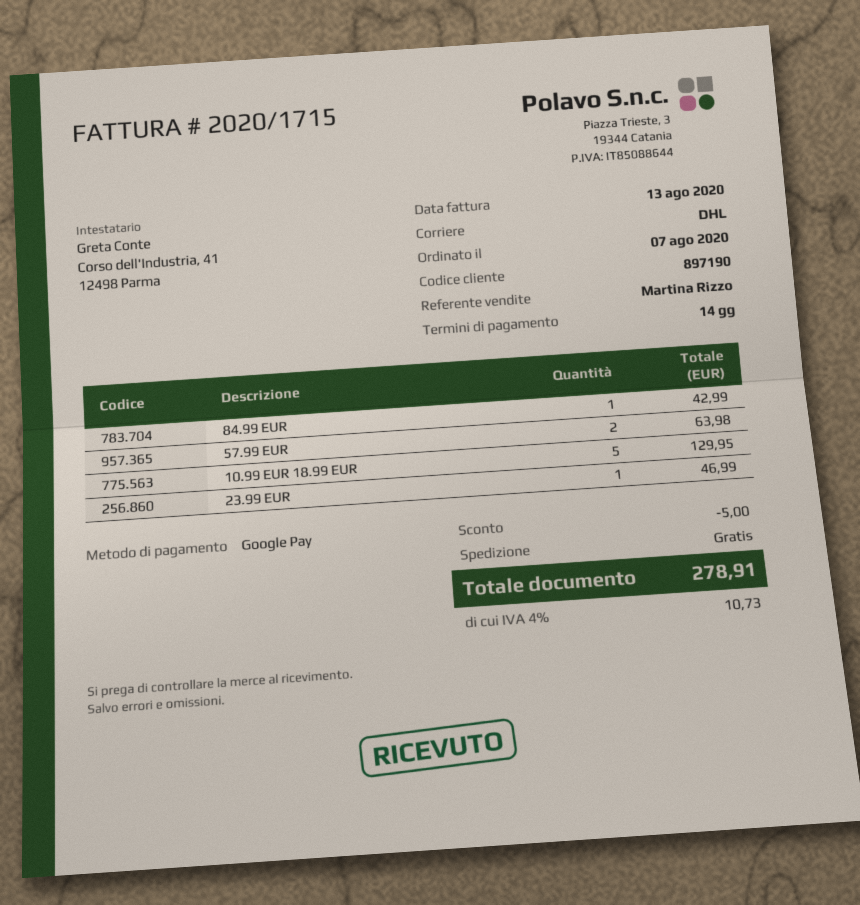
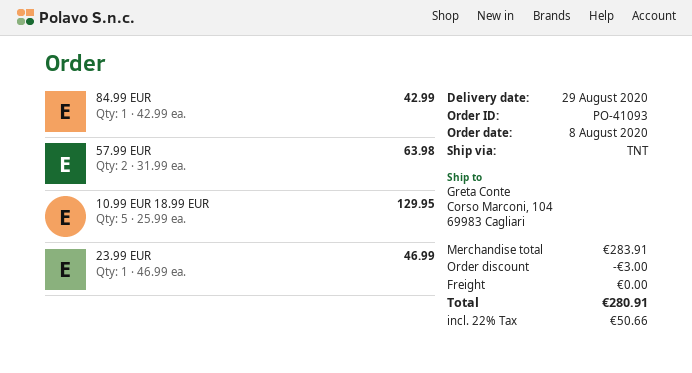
order date: 2020-08-07 -> 2020-08-08
shipping method: DHL -> TNT
discount: 5.00 -> 3.00
tax: 4% = 10.73 -> 22% = 50.66
total: 278.91 -> 280.91

